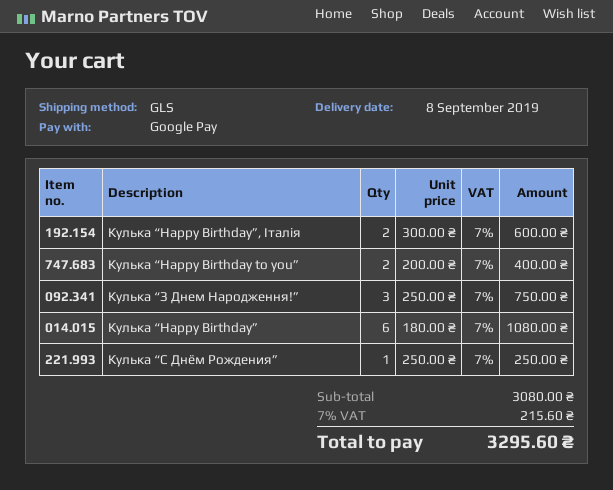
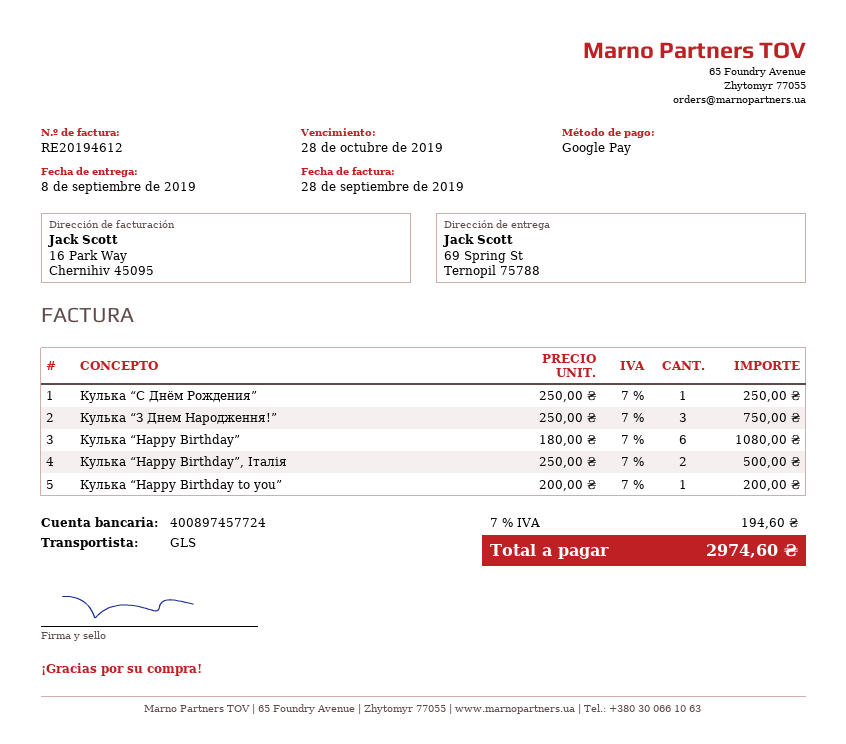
Кулька “Happy Birthday”, Італія: 2 x 300.00 = 600.00 -> 2 x 250.00 = 500.00
Кулька “Happy Birthday to you”: 2 x 200.00 = 400.00 -> 1 x 200.00 = 200.00
tax: 7% = 215.60 -> 7% = 194.60
total: 3295.60 -> 2974.60

